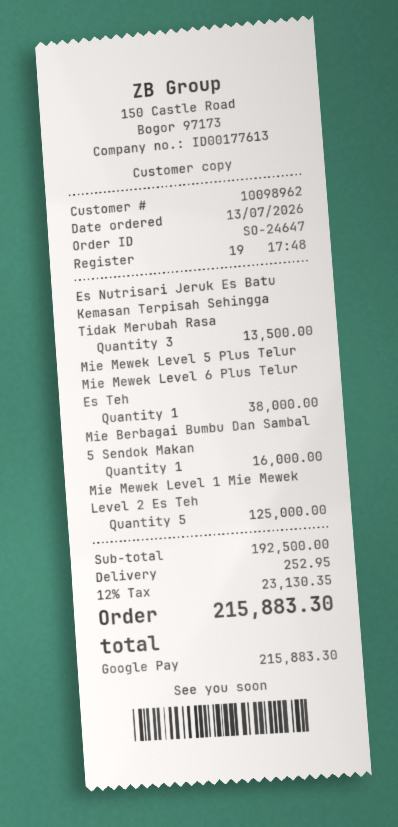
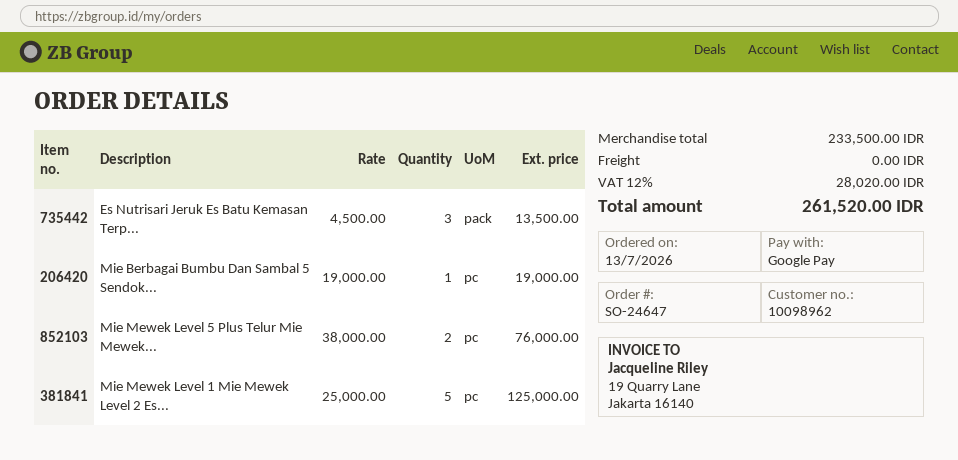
Mie Mewek Level 5 Plus Telur Mie Mewek Level 6 Plus Telur Es Teh: 1 for 38000.00 -> 2 for 76000.00
Mie Berbagai Bumbu Dan Sambal 5 Sendok Makan: 1 for 16000.00 -> 1 for 19000.00
subtotal: 192500.00 -> 233500.00
shipping: 252.95 -> 0.00
tax: 12% = 23130.35 -> 12% = 28020.00
total: 215883.30 -> 261520.00

